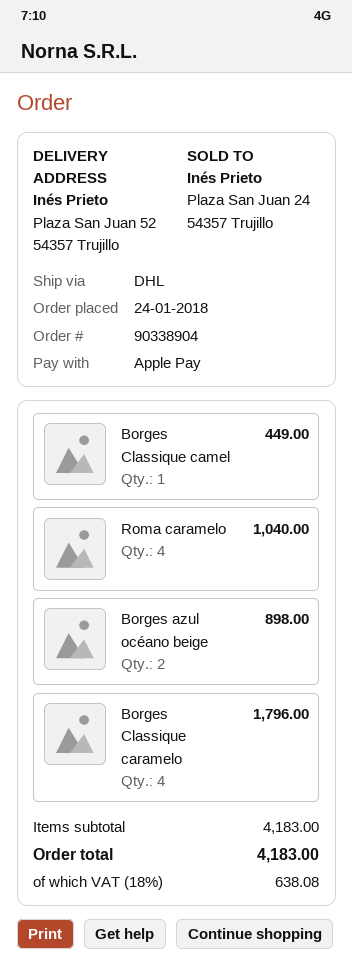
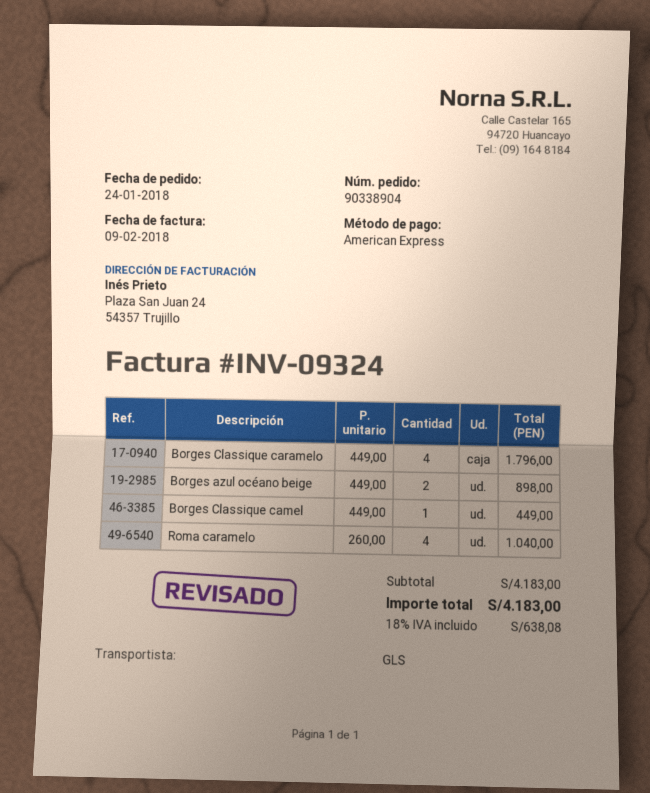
payment method: Apple Pay -> American Express
shipping method: DHL -> GLS

